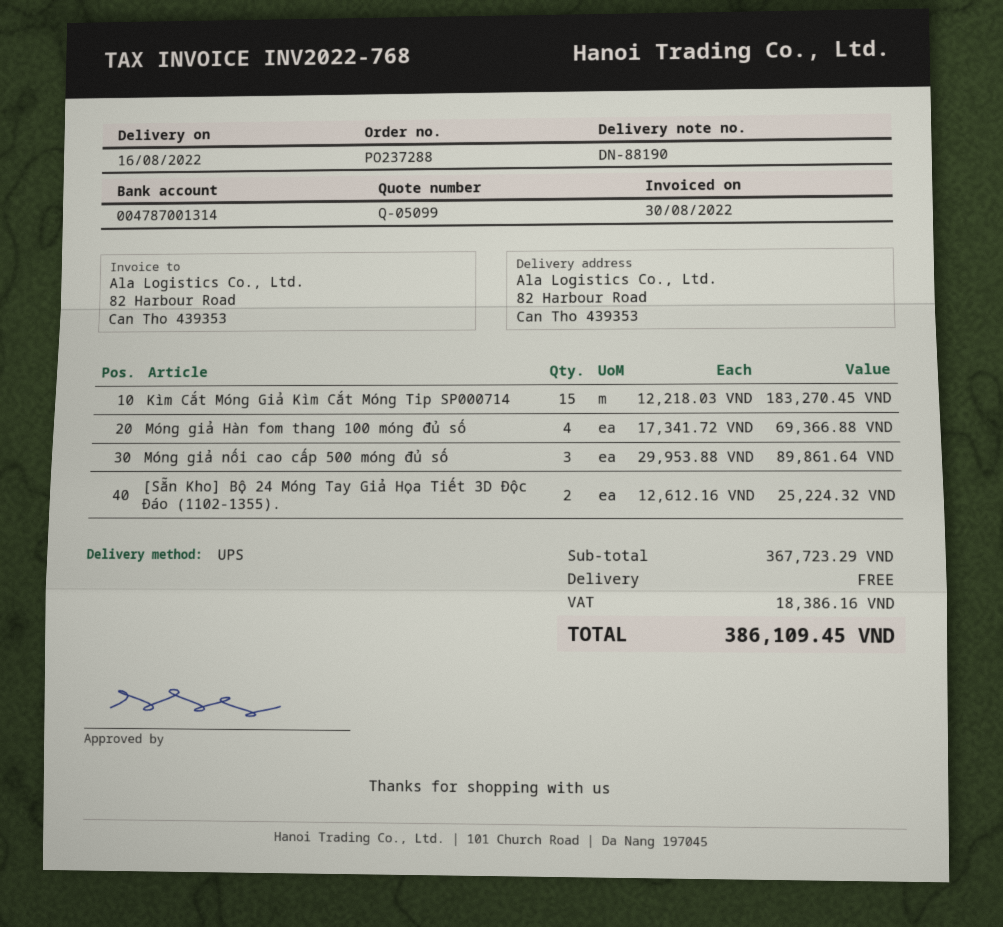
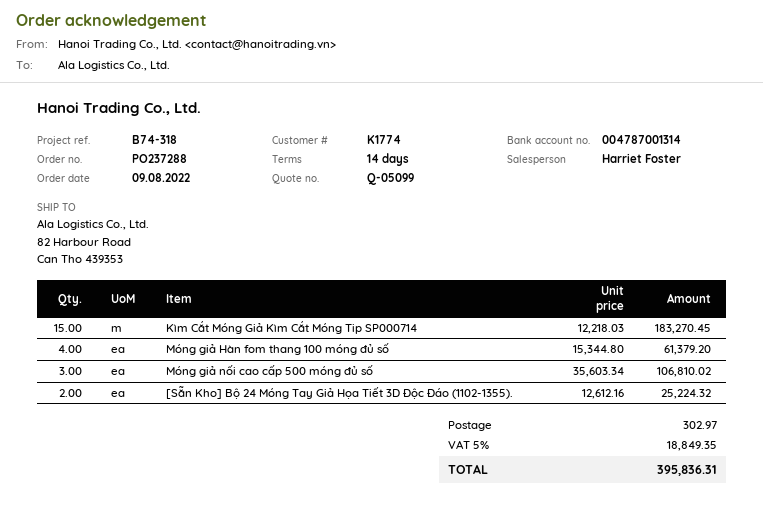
Móng giả Hàn fom thang 100 móng đủ số: 4 x 17341.72 = 69366.88 -> 4 x 15344.80 = 61379.20
Móng giả nối cao cấp 500 móng đủ số: 3 x 29953.88 = 89861.64 -> 3 x 35603.34 = 106810.02
shipping: 0.00 -> 302.97
tax: 18386.16 -> 18849.35
total: 386109.45 -> 395836.31

